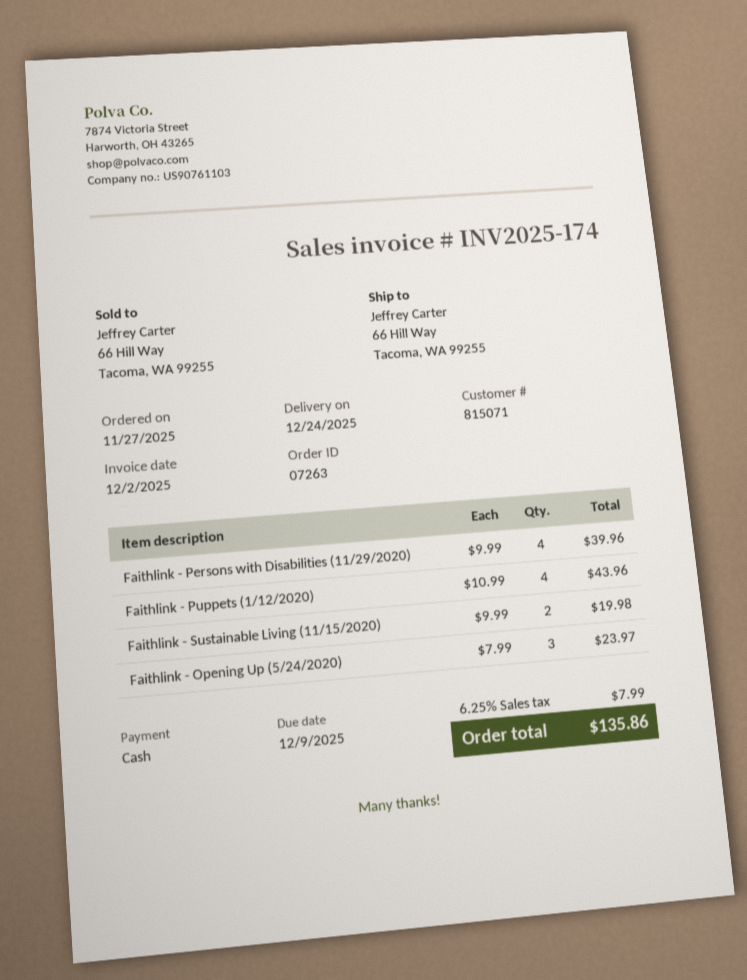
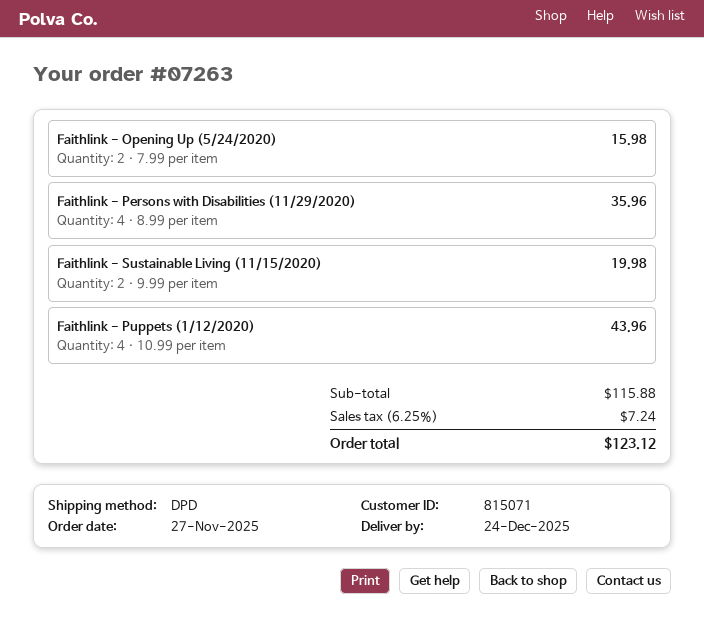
Faithlink - Persons with Disabilities (11/29/2020): 4 x 9.99 = 39.96 -> 4 x 8.99 = 35.96
Faithlink - Opening Up (5/24/2020): 3 x 7.99 = 23.97 -> 2 x 7.99 = 15.98
tax: 6.25% = 7.99 -> 6.25% = 7.24
total: 135.86 -> 123.12

